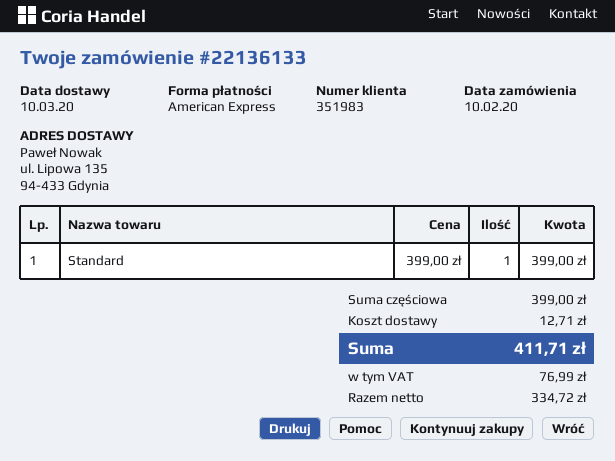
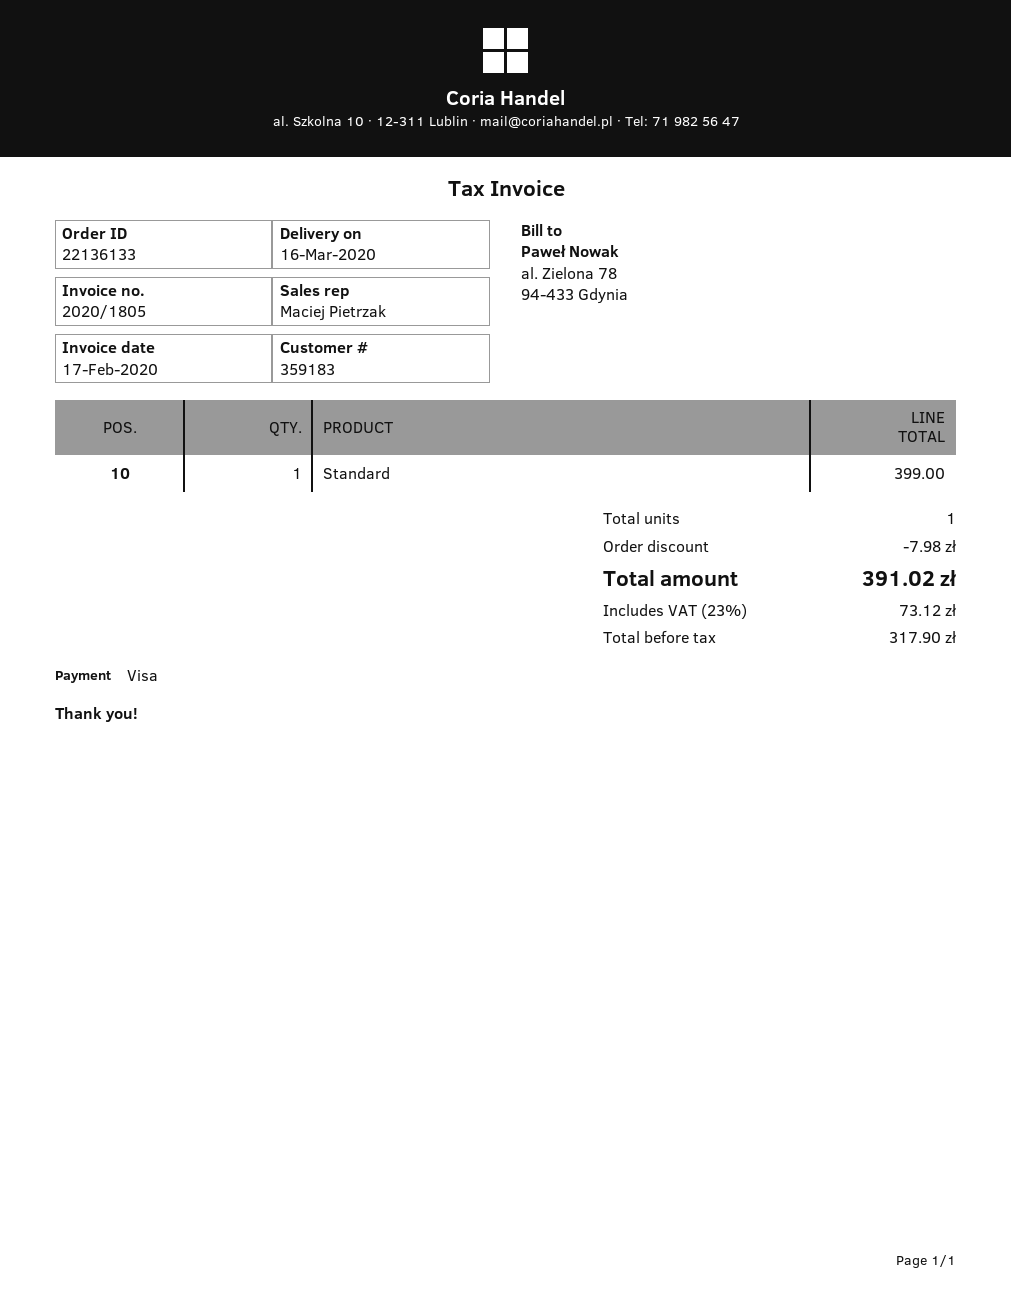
delivery date: 2020-03-10 -> 2020-03-16
customer number: 351983 -> 359183
payment method: American Express -> Visa
discount: none -> 7.98
shipping: 12.71 -> none
net: 334.72 -> 317.90
tax: 76.99 -> 73.12
total: 411.71 -> 391.02

